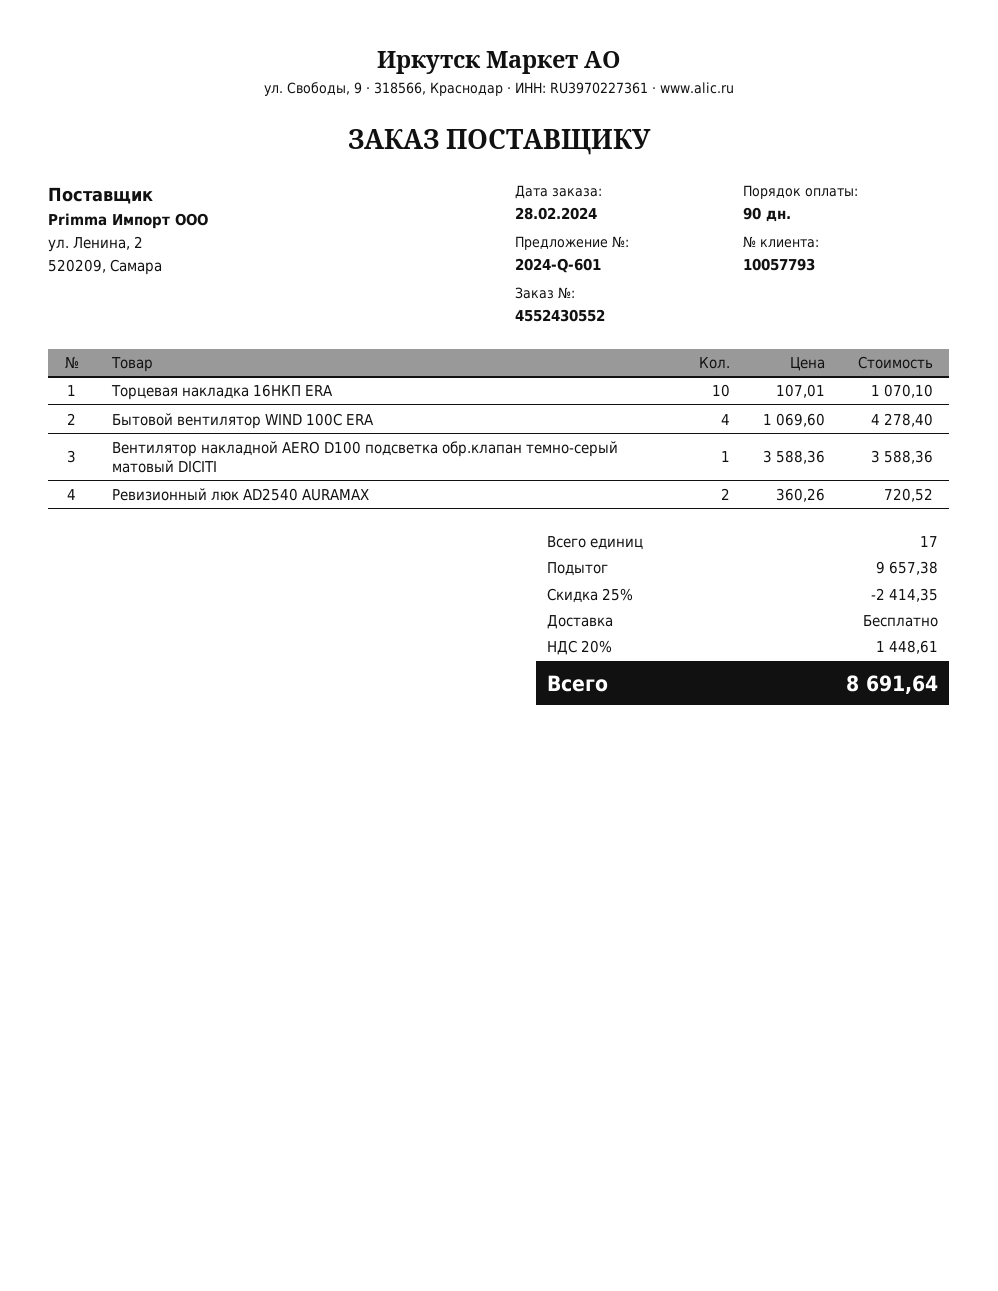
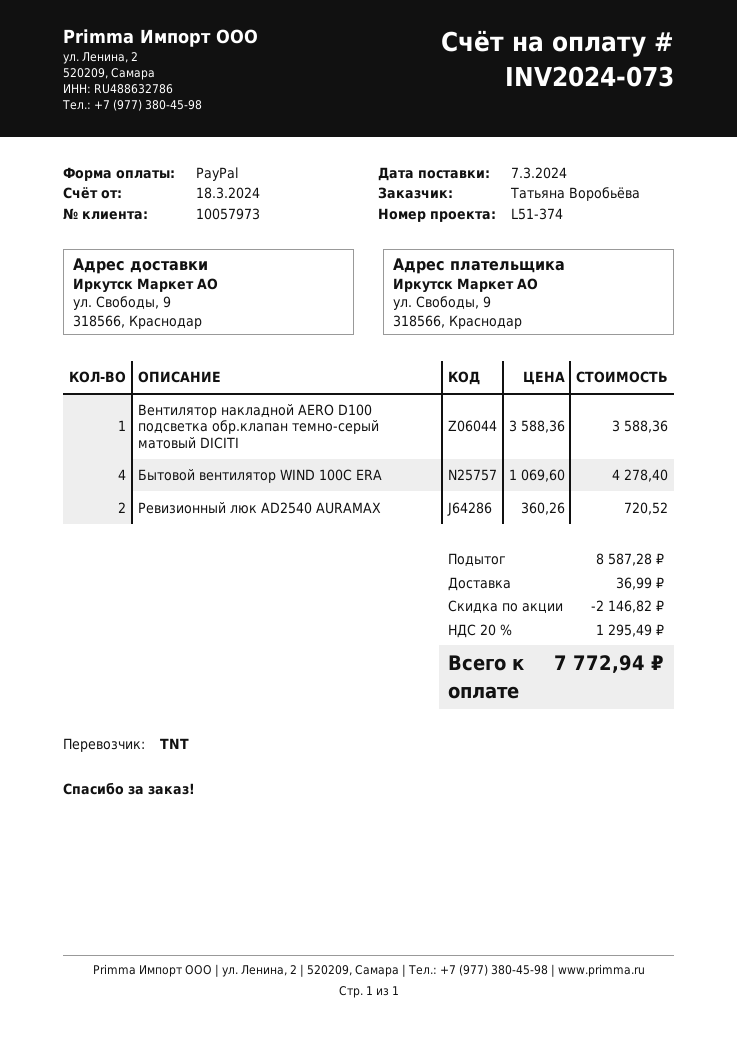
customer number: 10057793 -> 10057973
Торцевая накладка 16НКП ERA: 10 x 107.01 = 1070.10 -> none
subtotal: 9657.38 -> 8587.28
discount: 2414.35 -> 2146.82
shipping: 0.00 -> 36.99
tax: 20% = 1448.61 -> 20% = 1295.49
total: 8691.64 -> 7772.94

